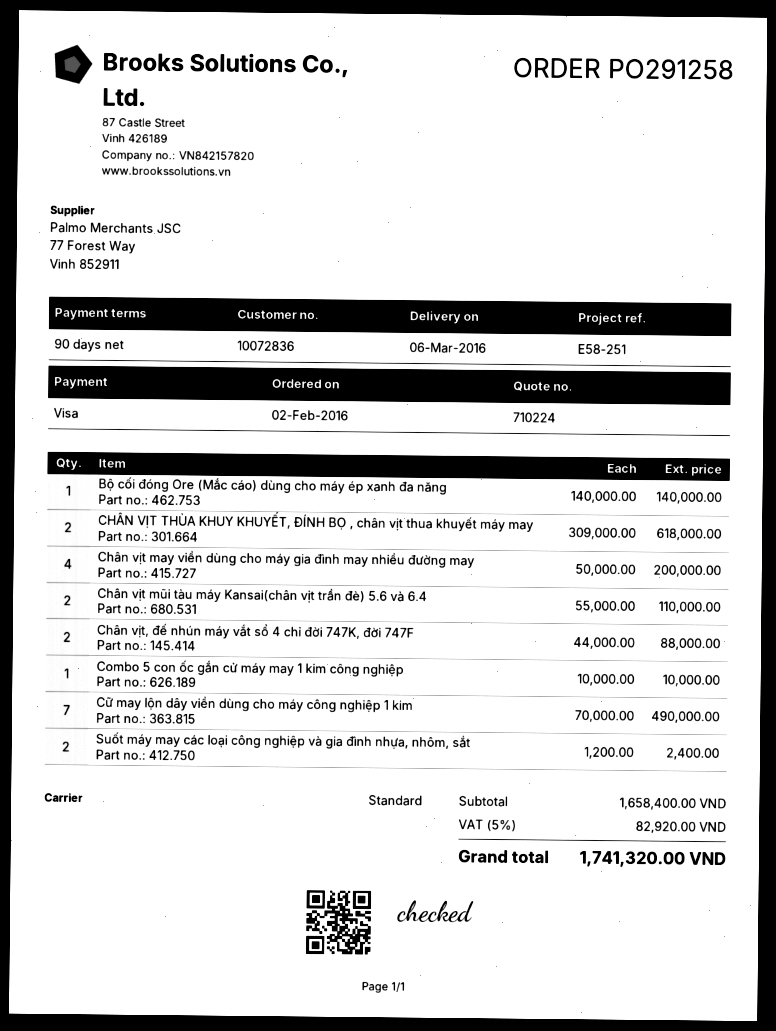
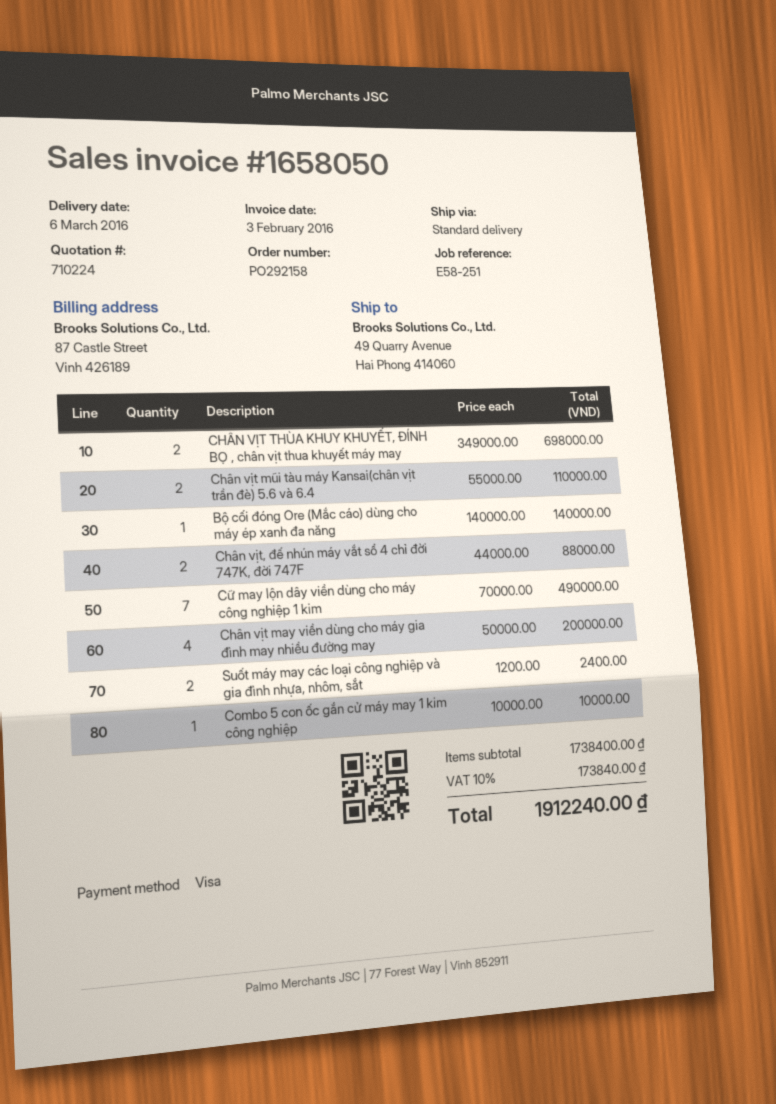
order number: PO291258 -> PO292158
CHÂN VỊT THÙA KHUY KHUYẾT, ĐÍNH BỌ , chân vịt thua khuyết máy may: 2 x 309000.00 = 618000.00 -> 2 x 349000.00 = 698000.00
subtotal: 1658400.00 -> 1738400.00
tax: 5% = 82920.00 -> 10% = 173840.00
total: 1741320.00 -> 1912240.00

